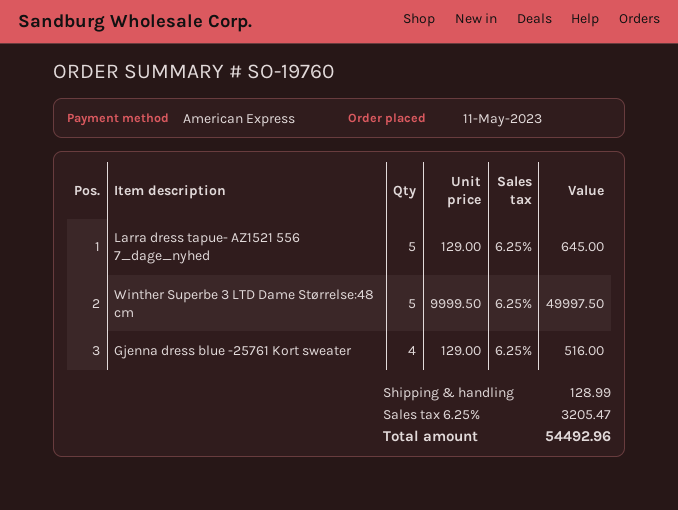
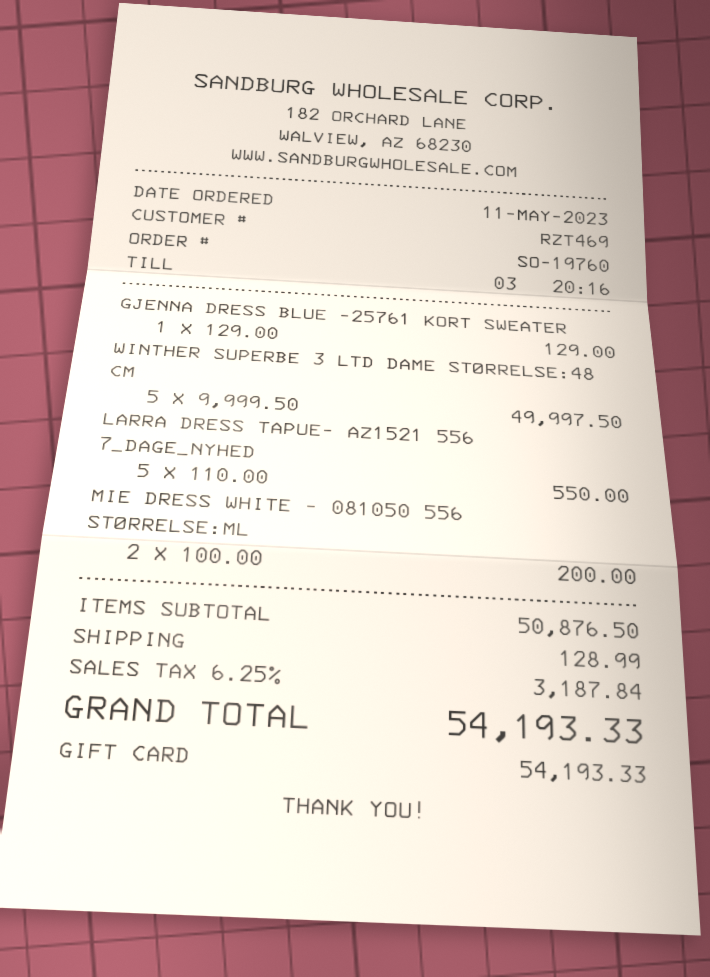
payment method: American Express -> gift card
Larra dress tapue- AZ1521 556 7_dage_nyhed: 5 x 129.00 = 645.00 -> 5 x 110.00 = 550.00
Gjenna dress blue -25761 Kort sweater: 4 x 129.00 = 516.00 -> 1 x 129.00 = 129.00
MIE DRESS WHITE - 081050 556 STØRRELSE:ML: none -> 2 x 100.00 = 200.00
tax: 6.25% = 3205.47 -> 6.25% = 3187.84
total: 54492.96 -> 54193.33

